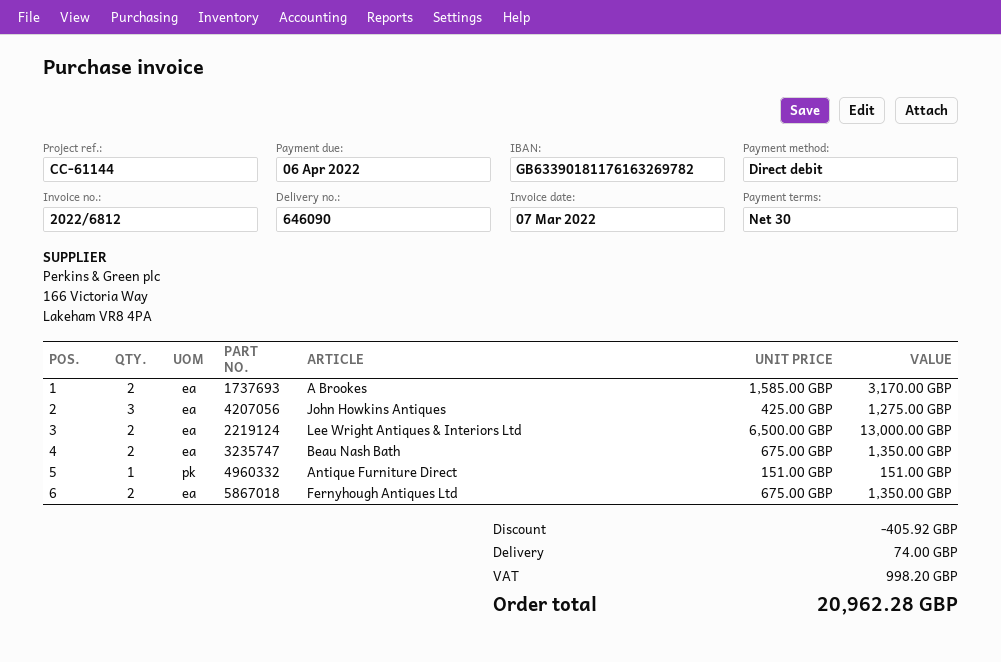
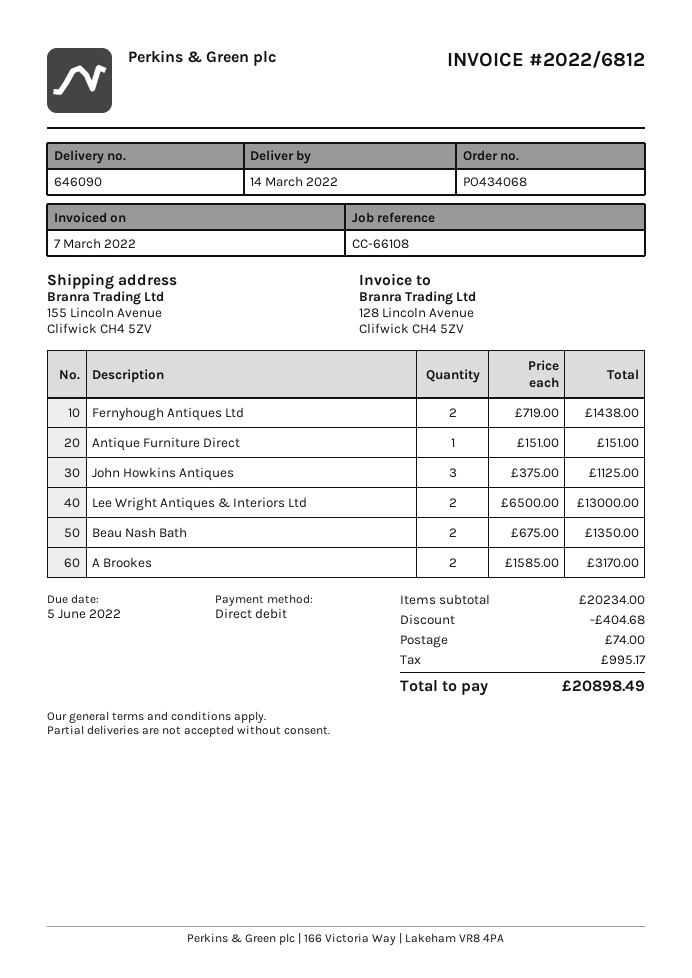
due date: 2022-04-06 -> 2022-06-05
reference: CC-61144 -> CC-66108
John Howkins Antiques: 3 x 425.00 = 1275.00 -> 3 x 375.00 = 1125.00
Fernyhough Antiques Ltd: 2 x 675.00 = 1350.00 -> 2 x 719.00 = 1438.00
discount: 405.92 -> 404.68
tax: 998.20 -> 995.17
total: 20962.28 -> 20898.49

